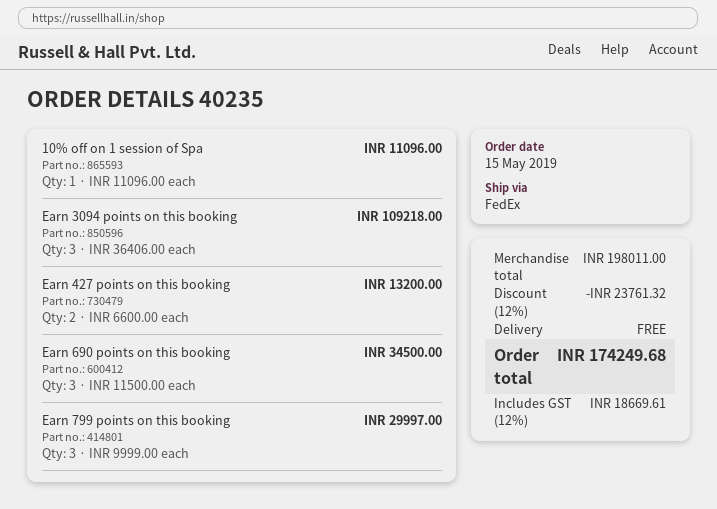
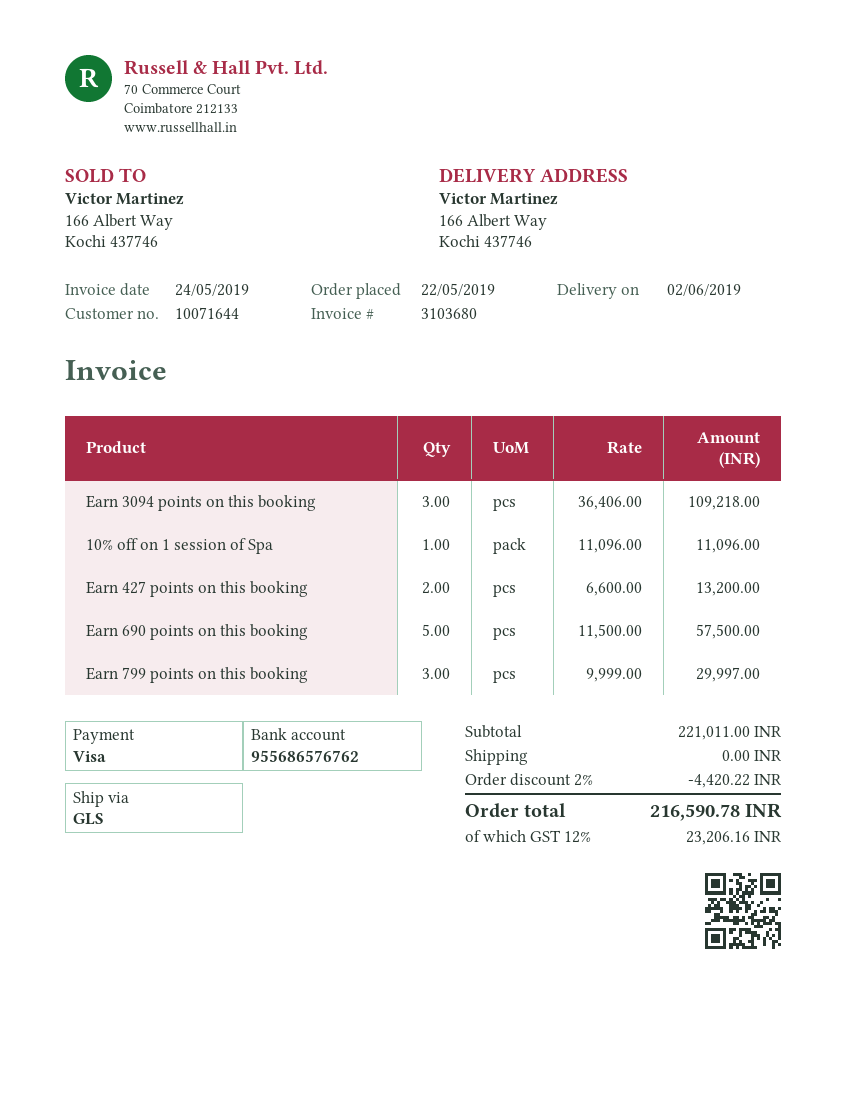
order date: 2019-05-15 -> 2019-05-22
shipping method: FedEx -> GLS
Earn 690 points on this booking: 3 x 11500.00 = 34500.00 -> 5 x 11500.00 = 57500.00
subtotal: 198011.00 -> 221011.00
discount: 12% = 23761.32 -> 2% = 4420.22
tax: 12% = 18669.61 -> 12% = 23206.16
total: 174249.68 -> 216590.78

